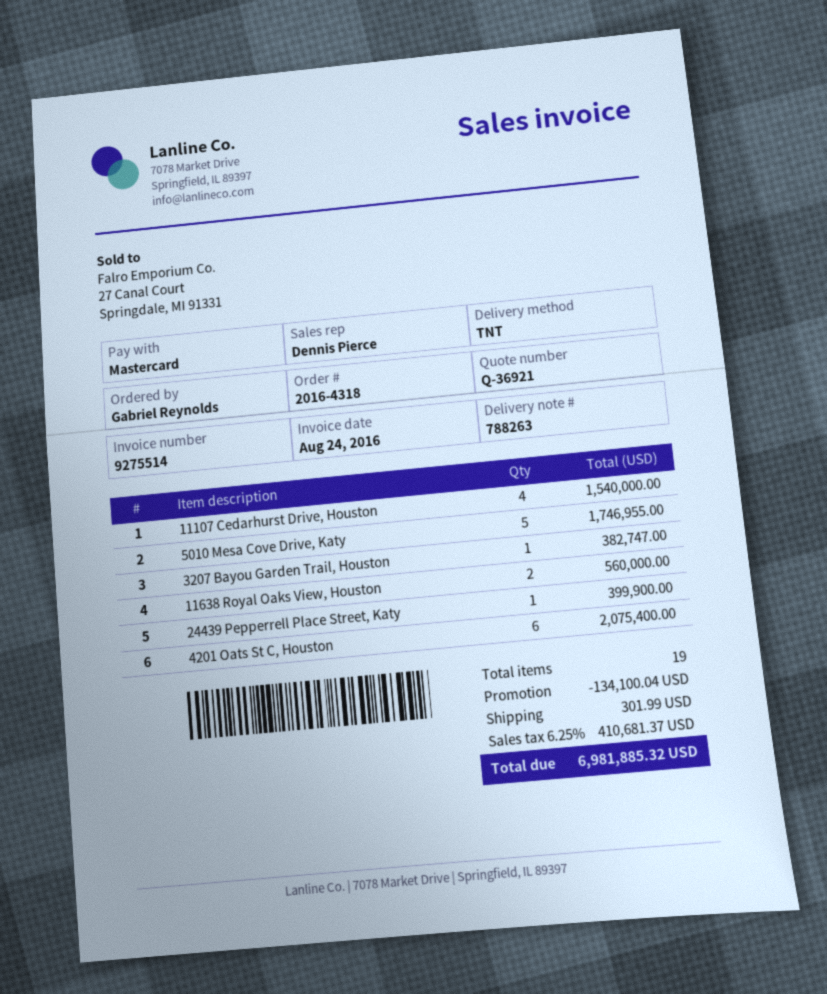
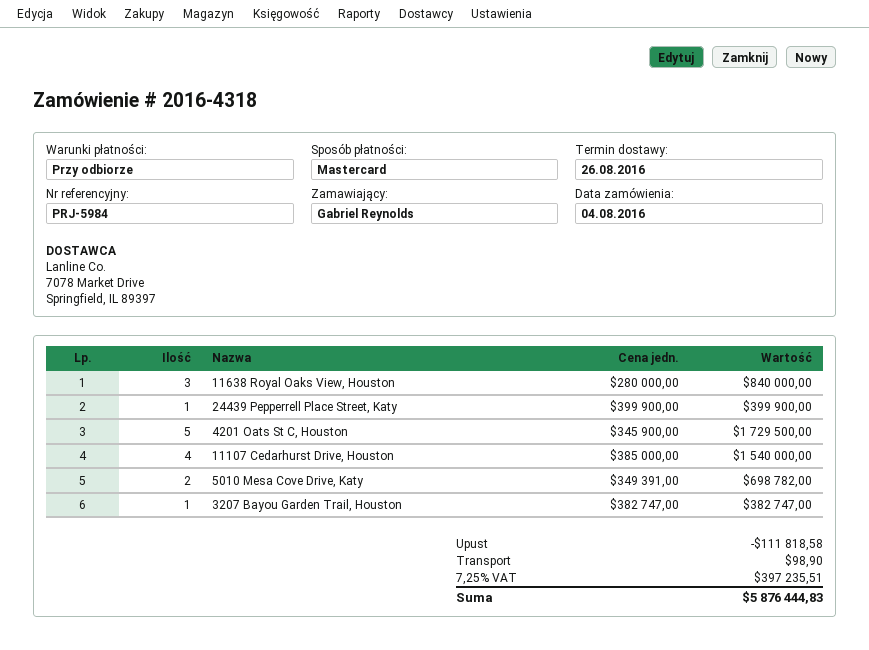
5010 Mesa Cove Drive, Katy: 5 for 1746955.00 -> 2 for 698782.00
11638 Royal Oaks View, Houston: 2 for 560000.00 -> 3 for 840000.00
4201 Oats St C, Houston: 6 for 2075400.00 -> 5 for 1729500.00
discount: 134100.04 -> 111818.58
shipping: 301.99 -> 98.90
tax: 6.25% = 410681.37 -> 7.25% = 397235.51
total: 6981885.32 -> 5876444.83

